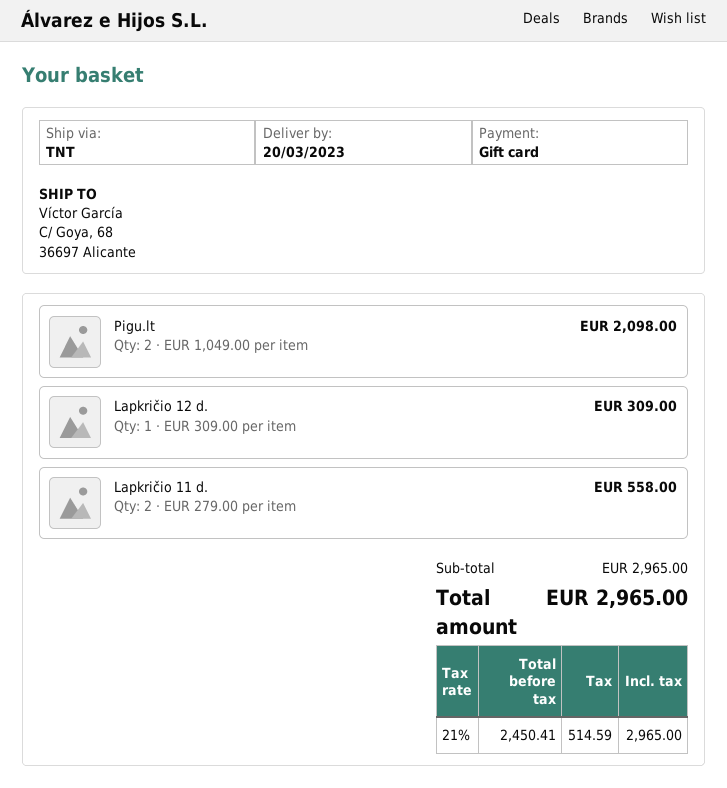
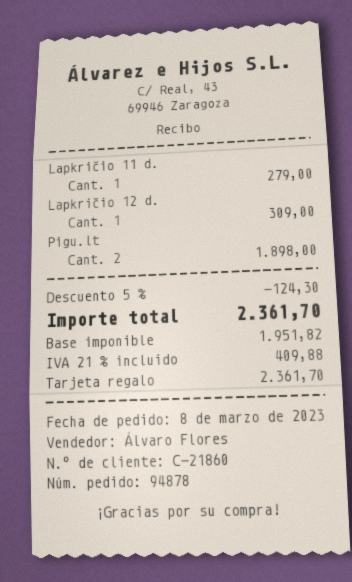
Pigu.lt: 2 for 2098.00 -> 2 for 1898.00
Lapkričio 11 d.: 2 for 558.00 -> 1 for 279.00
discount: none -> 5% = 124.30
net: 2450.41 -> 1951.82
tax: 21% = 514.59 -> 21% = 409.88
total: 2965.00 -> 2361.70

